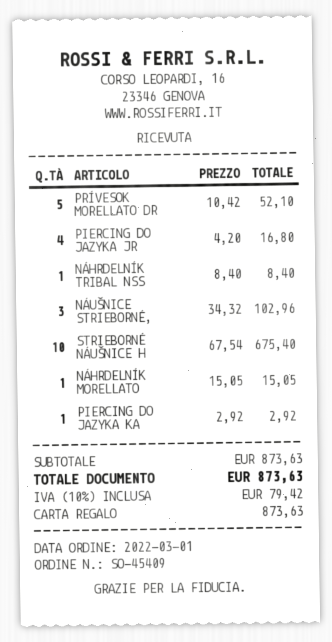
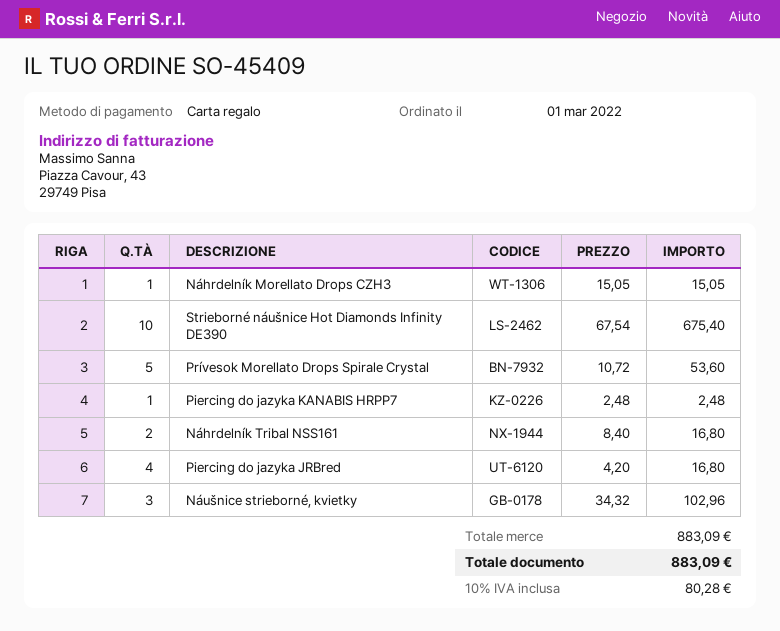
PRÍVESOK MORELLATO DR: 5 x 10.42 = 52.10 -> 5 x 10.72 = 53.60
NÁHRDELNÍK TRIBAL NSS: 1 x 8.40 = 8.40 -> 2 x 8.40 = 16.80
PIERCING DO JAZYKA KA: 1 x 2.92 = 2.92 -> 1 x 2.48 = 2.48
subtotal: 873.63 -> 883.09
tax: 10% = 79.42 -> 10% = 80.28
total: 873.63 -> 883.09

